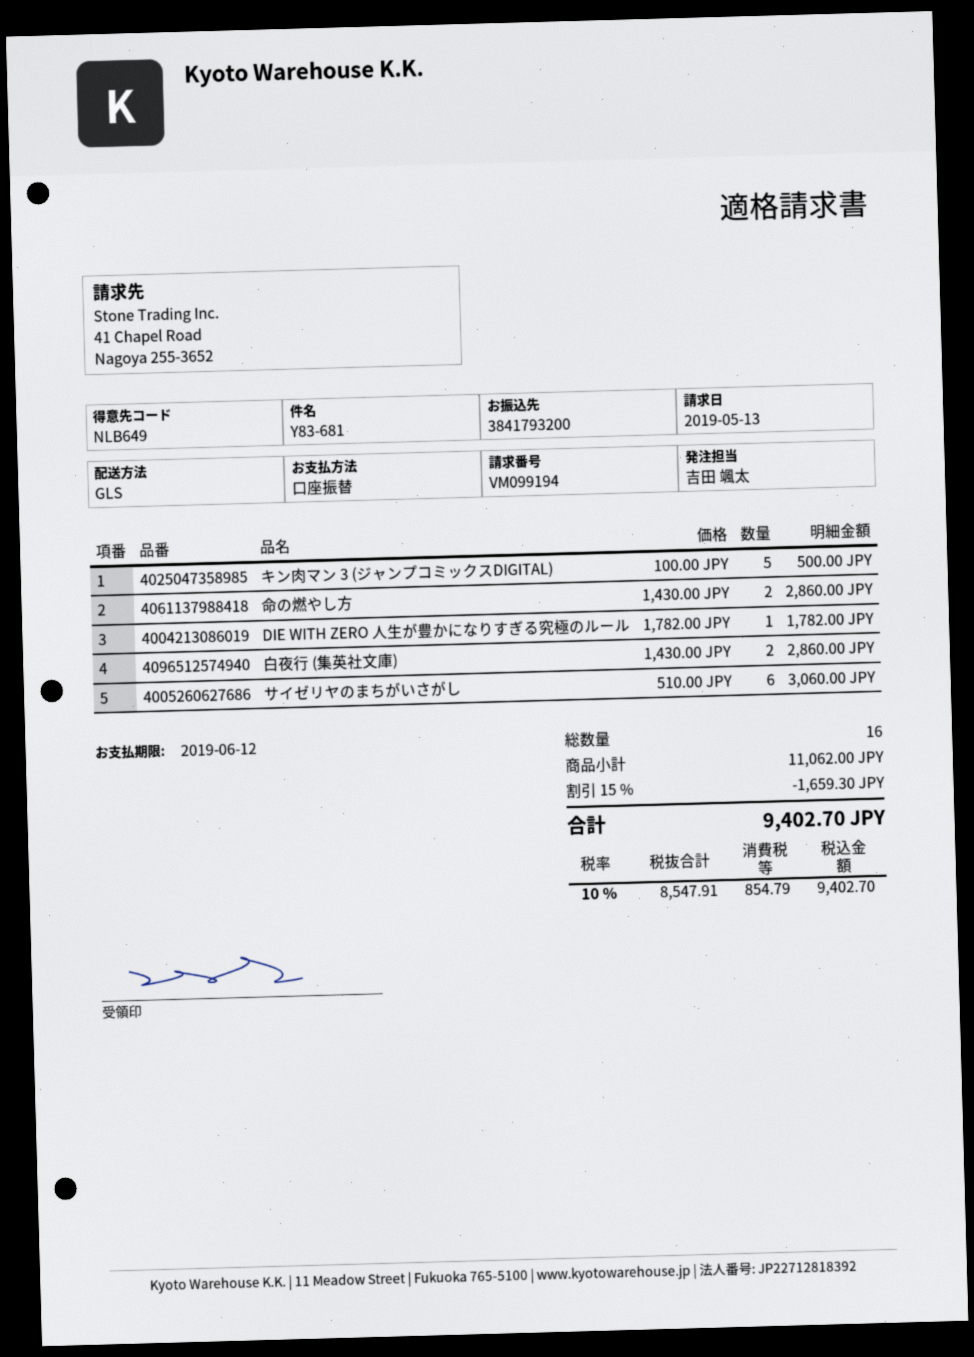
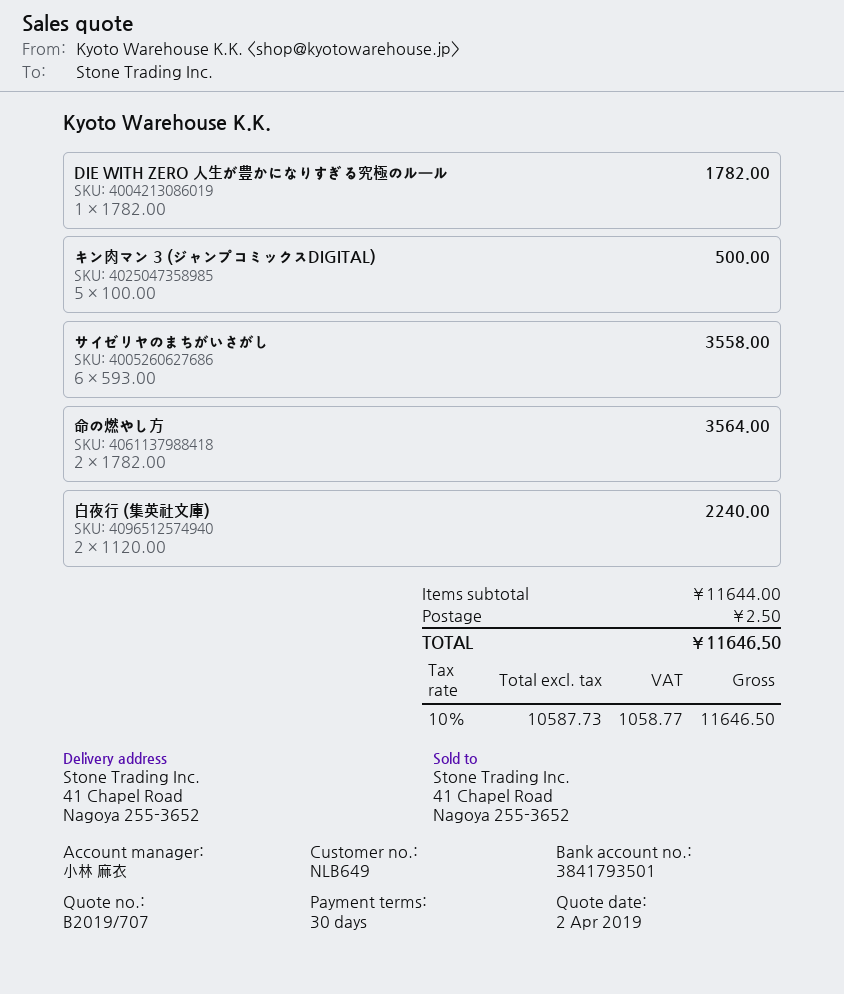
bank account: 3841793200 -> 3841793501
命の燃やし方: 2 x 1430.00 = 2860.00 -> 2 x 1782.00 = 3564.00
白夜行 (集英社文庫): 2 x 1430.00 = 2860.00 -> 2 x 1120.00 = 2240.00
サイゼリヤのまちがいさがし: 6 x 510.00 = 3060.00 -> 6 x 593.00 = 3558.00
subtotal: 11062.00 -> 11644.00
discount: 15% = 1659.30 -> none
shipping: none -> 2.50
net: 8547.91 -> 10587.73
tax: 10% = 854.79 -> 10% = 1058.77
total: 9402.70 -> 11646.50

